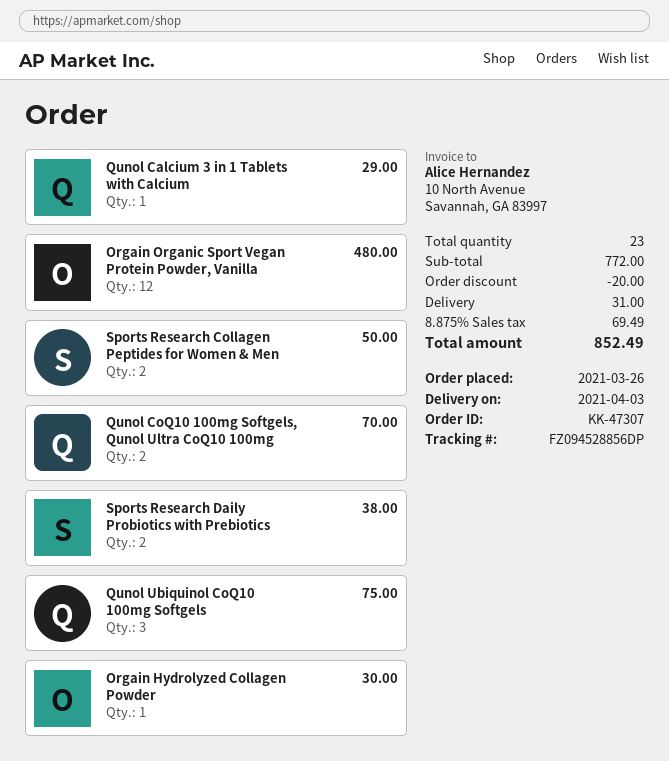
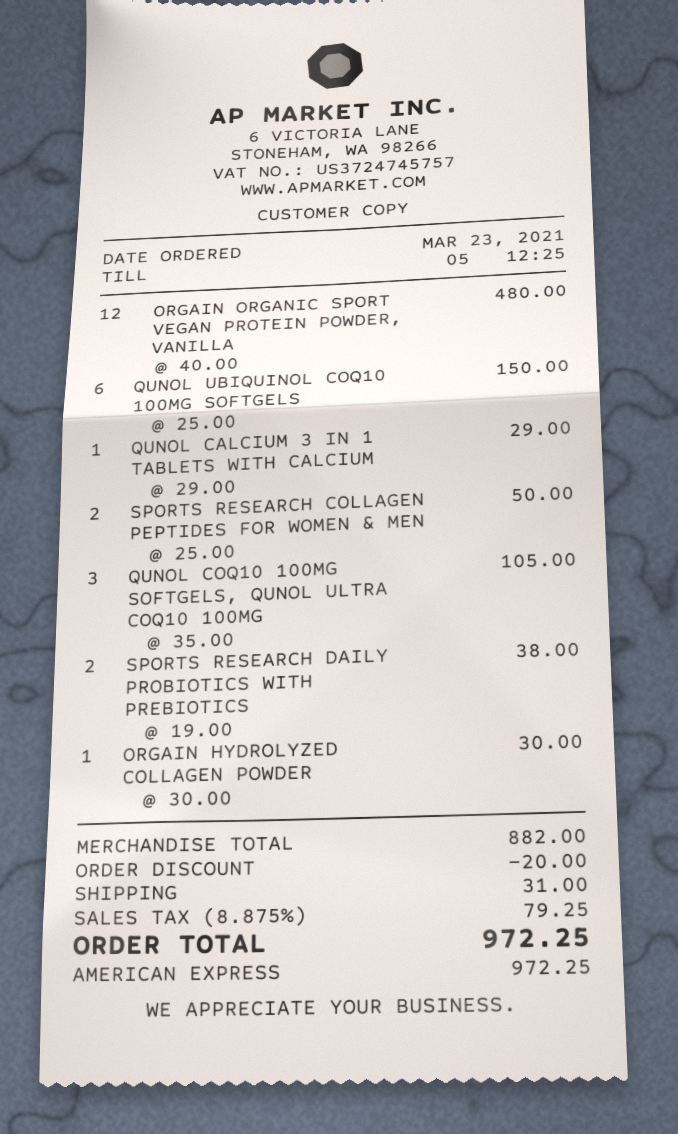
order date: 2021-03-26 -> 2021-03-23
Qunol CoQ10 100mg Softgels, Qunol Ultra CoQ10 100mg: 2 for 70.00 -> 3 for 105.00
Qunol Ubiquinol CoQ10 100mg Softgels: 3 for 75.00 -> 6 for 150.00
subtotal: 772.00 -> 882.00
tax: 8.875% = 69.49 -> 8.875% = 79.25
total: 852.49 -> 972.25

